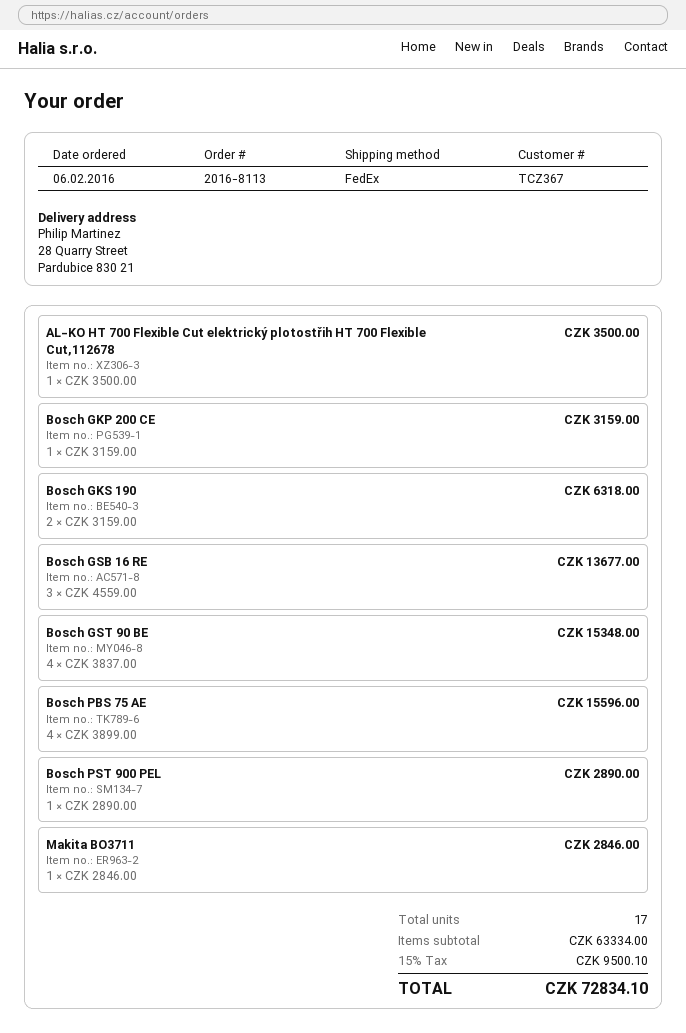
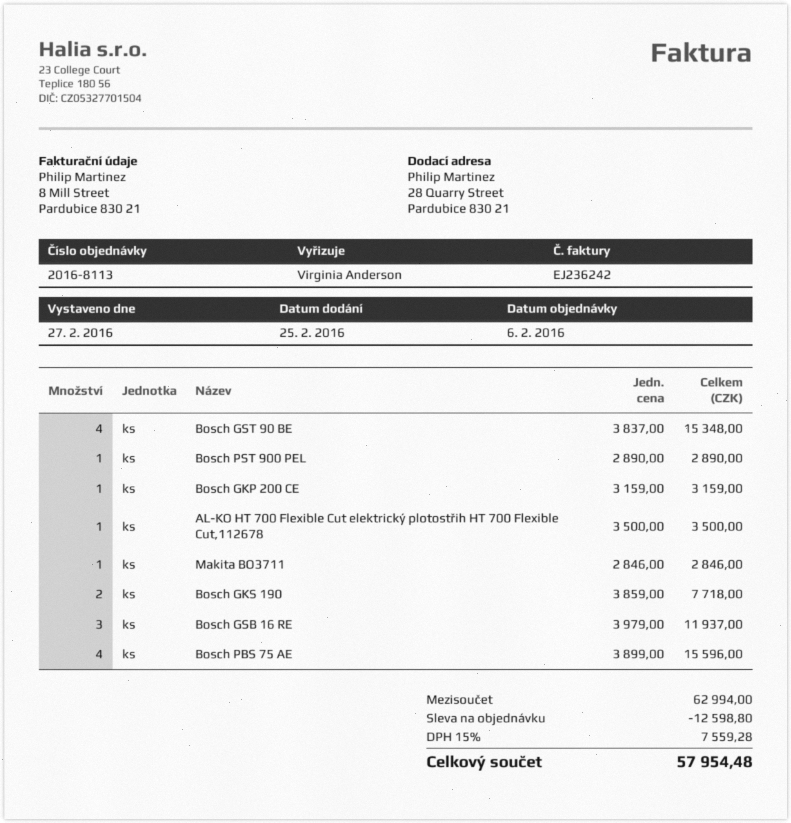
Bosch GKS 190: 2 x 3159.00 = 6318.00 -> 2 x 3859.00 = 7718.00
Bosch GSB 16 RE: 3 x 4559.00 = 13677.00 -> 3 x 3979.00 = 11937.00
subtotal: 63334.00 -> 62994.00
discount: none -> 12598.80
tax: 15% = 9500.10 -> 15% = 7559.28
total: 72834.10 -> 57954.48

